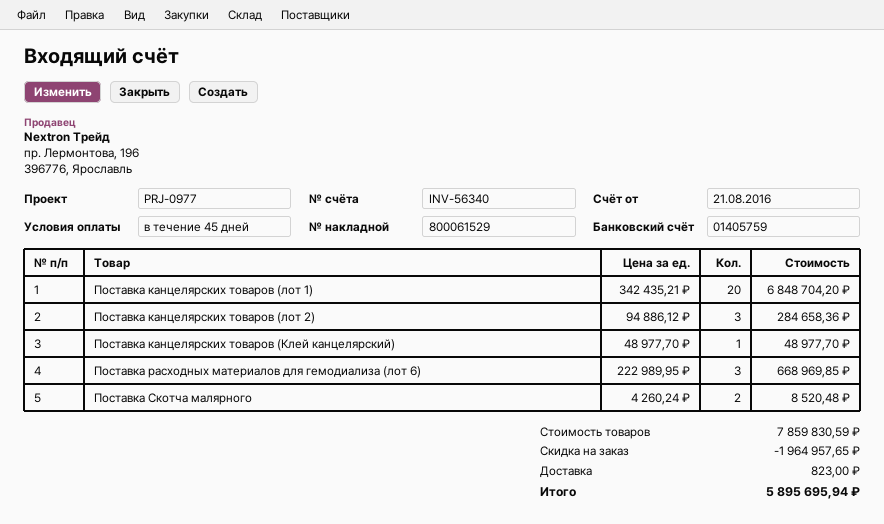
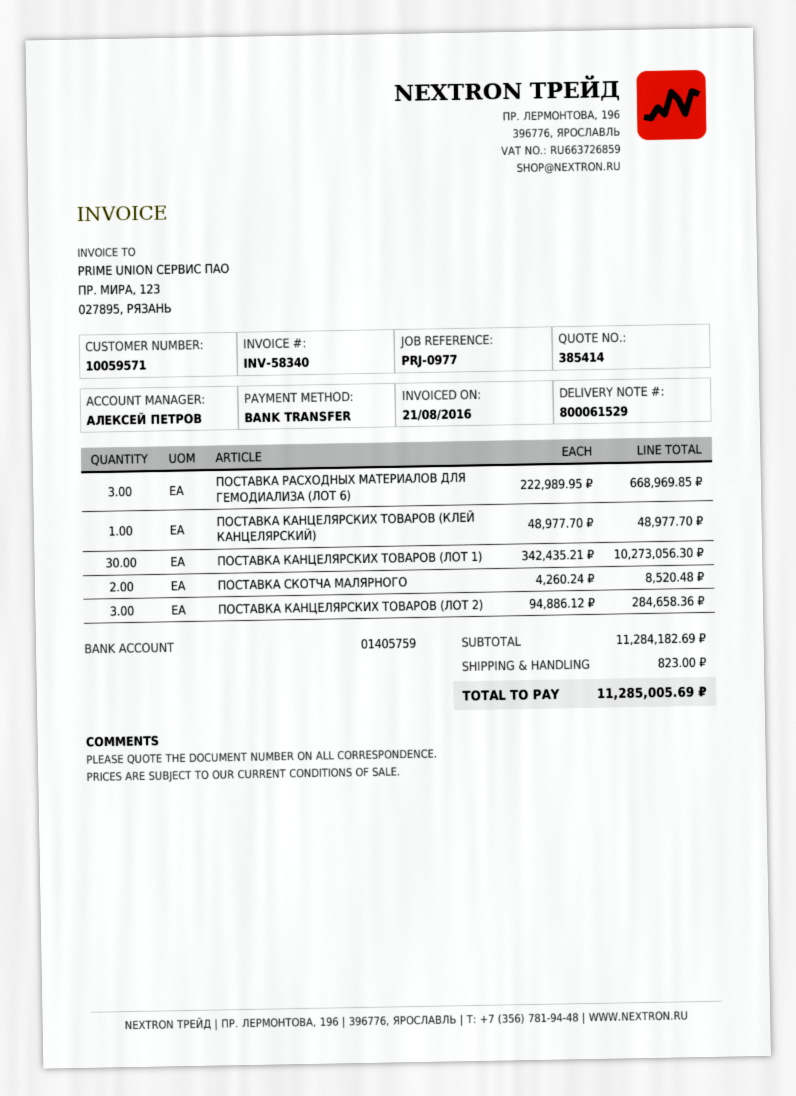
invoice number: INV-56340 -> INV-58340
Поставка канцелярских товаров (лот 1): 20 x 342435.21 = 6848704.20 -> 30 x 342435.21 = 10273056.30
subtotal: 7859830.59 -> 11284182.69
discount: 1964957.65 -> none
total: 5895695.94 -> 11285005.69

